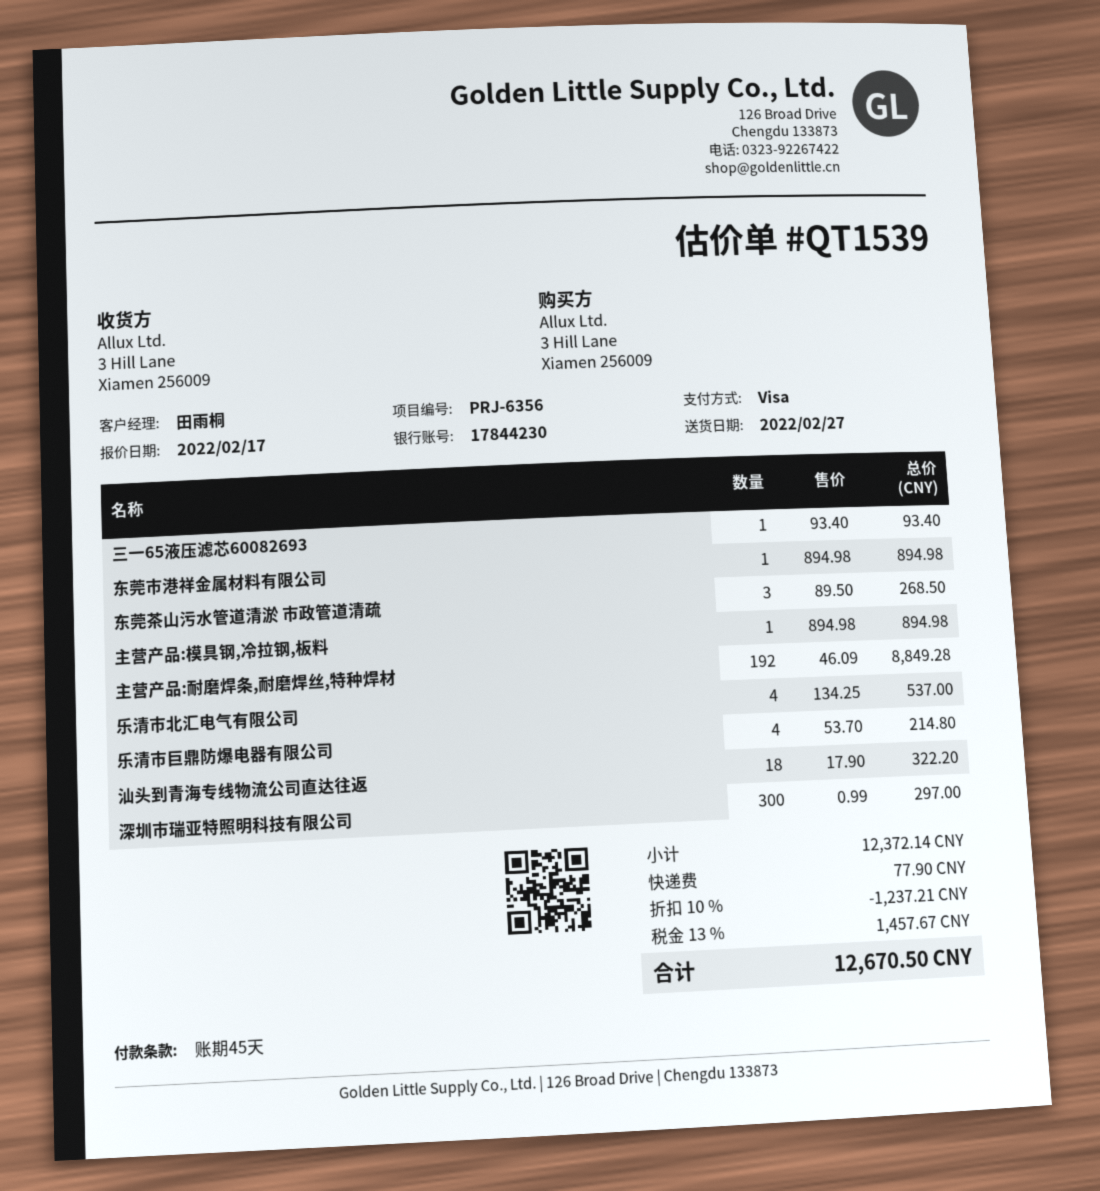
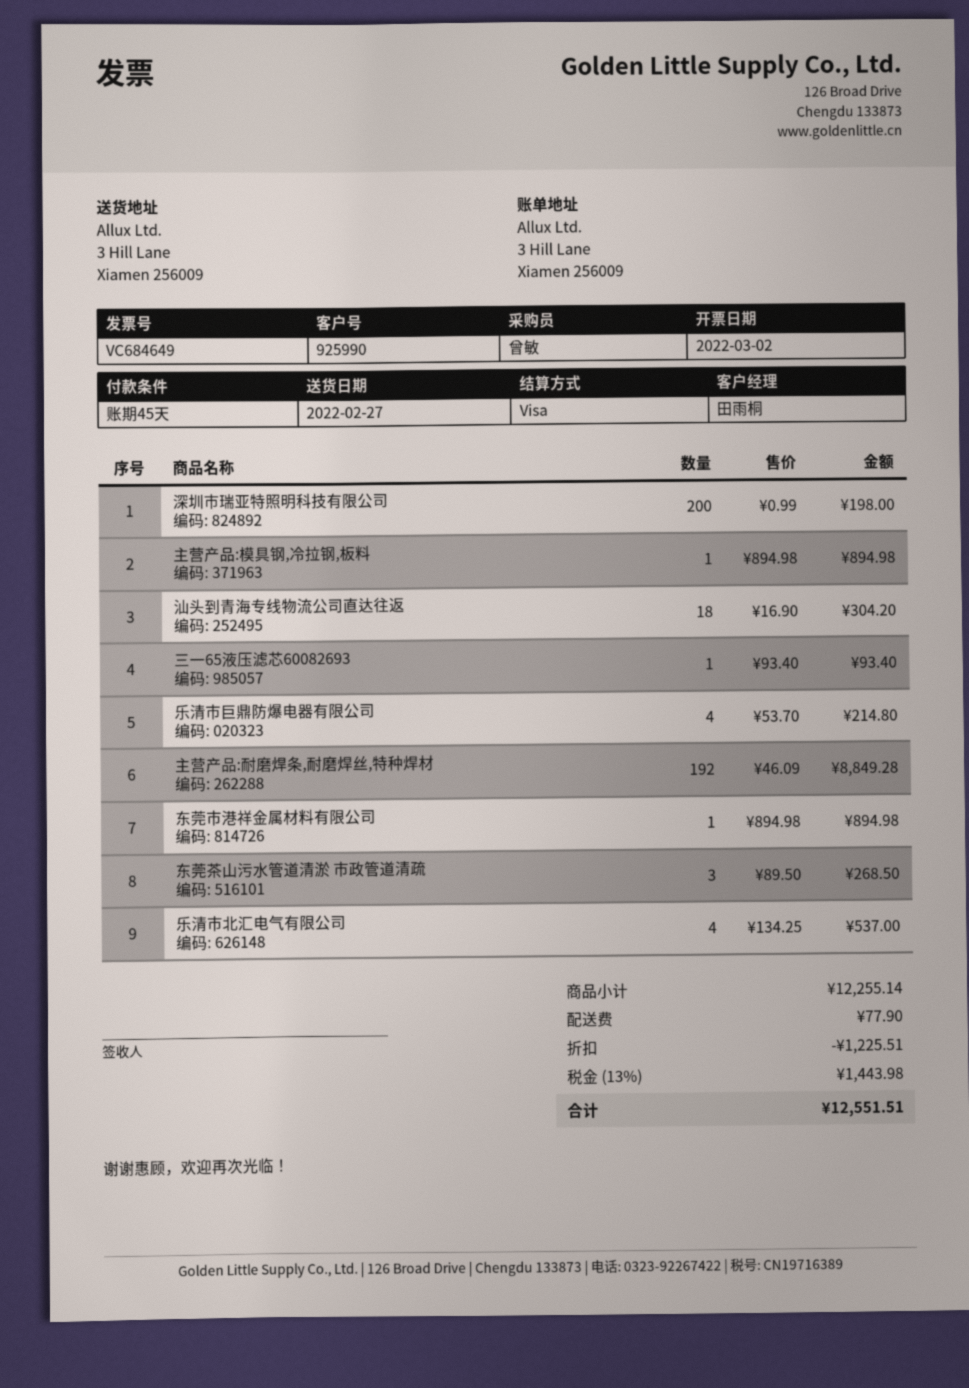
汕头到青海专线物流公司直达往返: 18 x 17.90 = 322.20 -> 18 x 16.90 = 304.20
深圳市瑞亚特照明科技有限公司: 300 x 0.99 = 297.00 -> 200 x 0.99 = 198.00
subtotal: 12372.14 -> 12255.14
discount: 1237.21 -> 1225.51
tax: 13% = 1457.67 -> 13% = 1443.98
total: 12670.50 -> 12551.51

